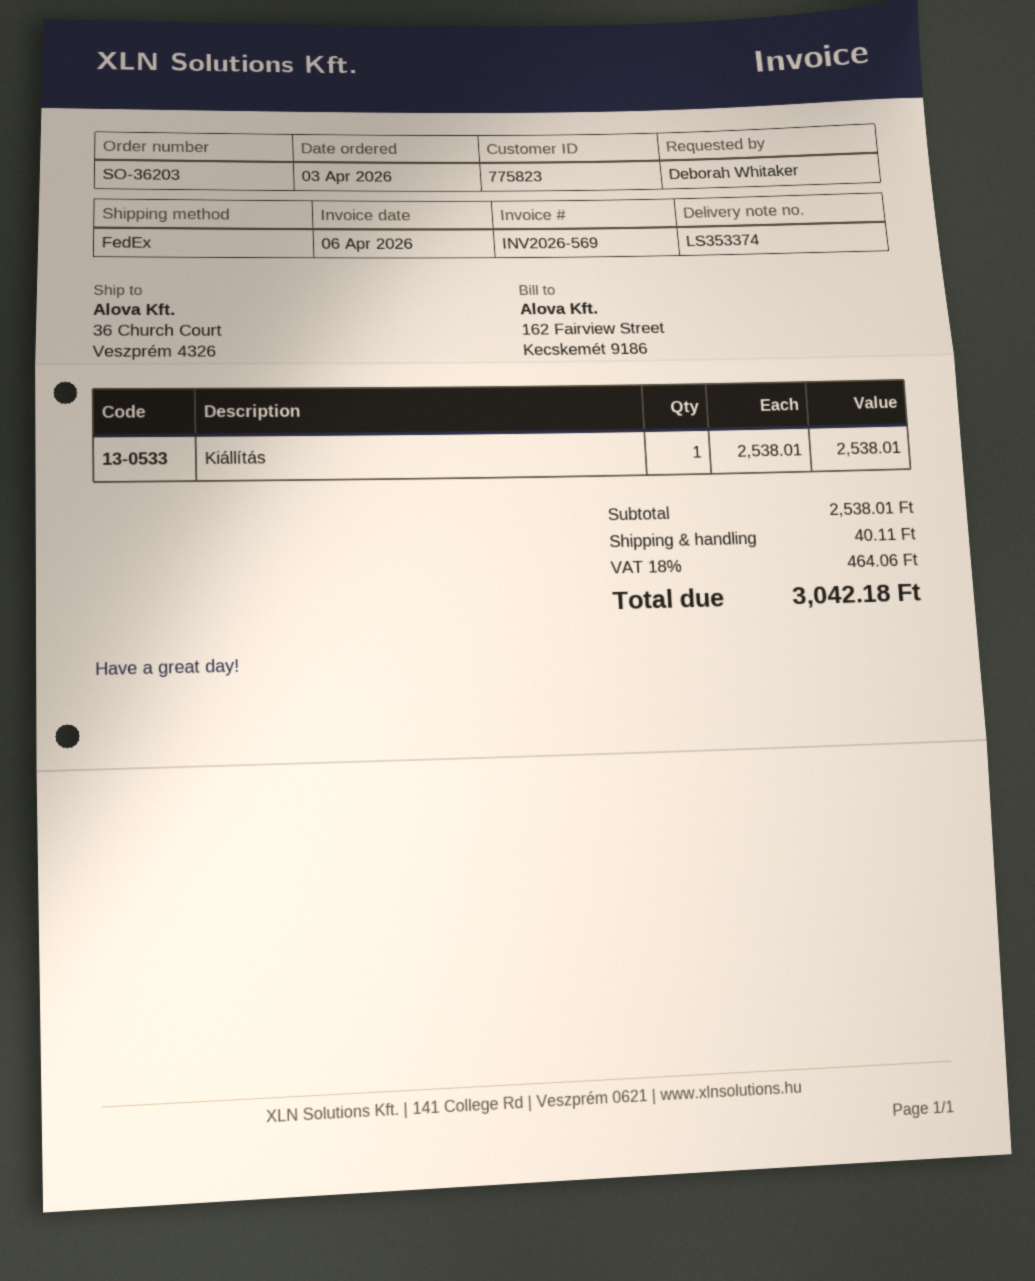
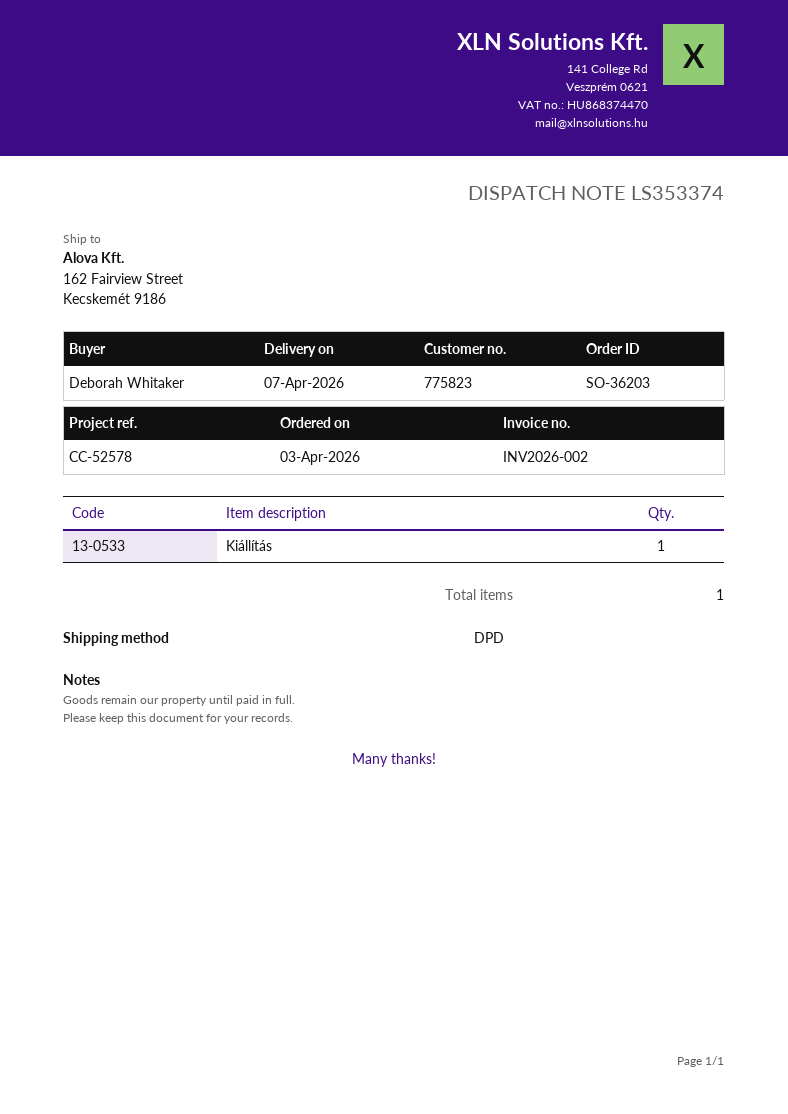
invoice number: INV2026-569 -> INV2026-002
shipping method: FedEx -> DPD
ship to: 36 Church Court, Veszprém 4326 -> 162 Fairview Street, Kecskemét 9186

